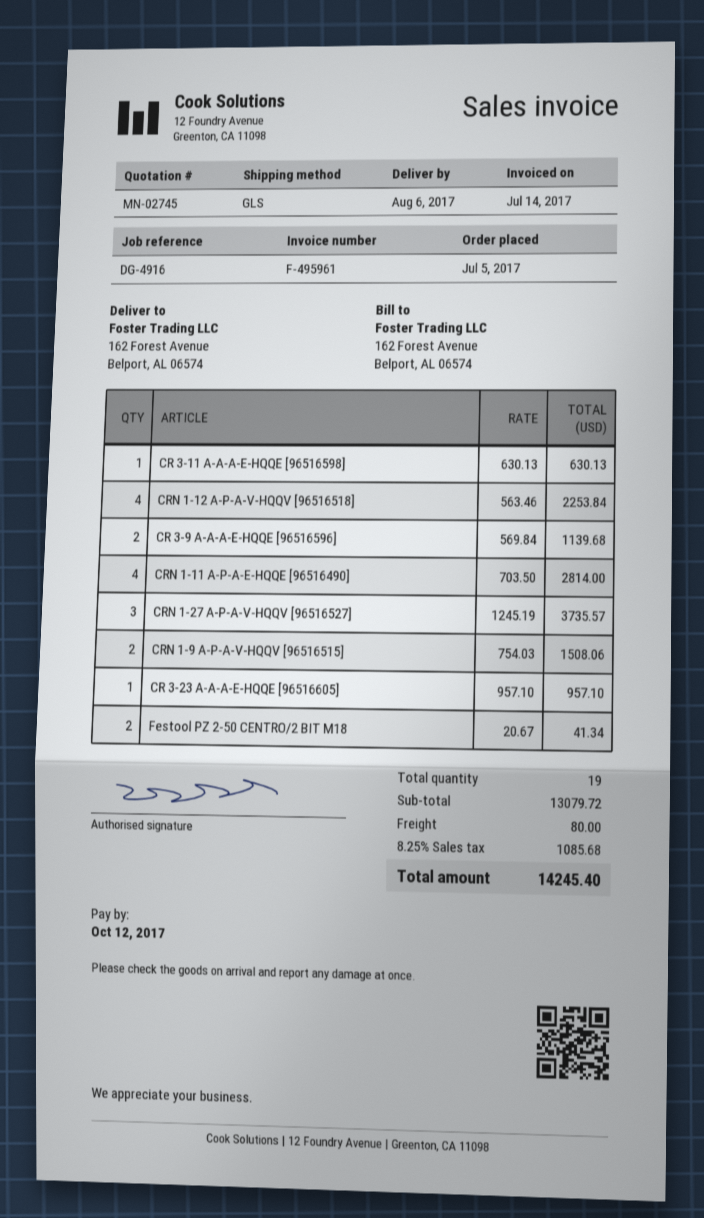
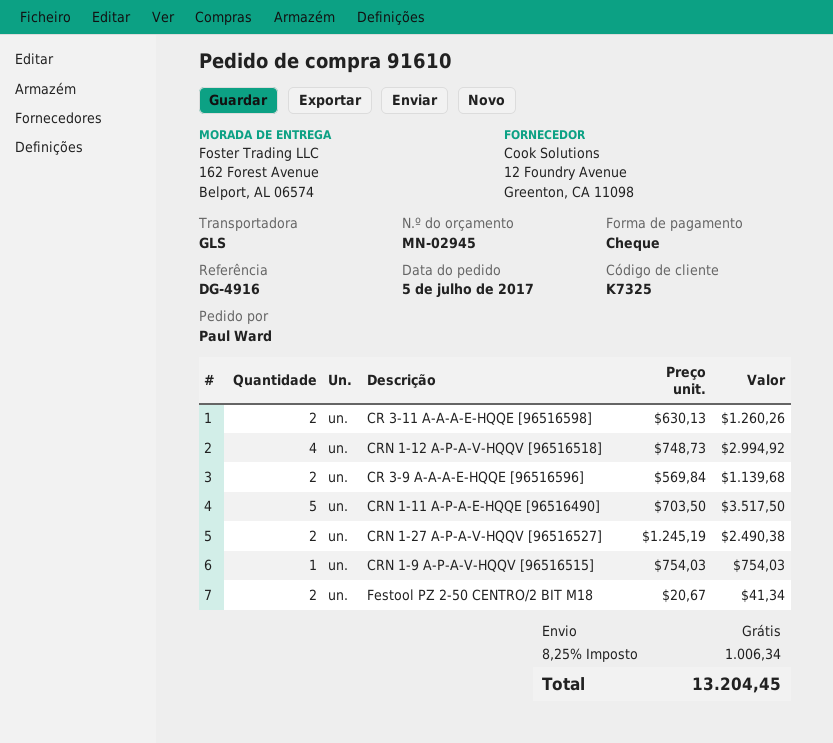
quote number: MN-02745 -> MN-02945
CR 3-11 A-A-A-E-HQQE [96516598]: 1 x 630.13 = 630.13 -> 2 x 630.13 = 1260.26
CRN 1-12 A-P-A-V-HQQV [96516518]: 4 x 563.46 = 2253.84 -> 4 x 748.73 = 2994.92
CRN 1-11 A-P-A-E-HQQE [96516490]: 4 x 703.50 = 2814.00 -> 5 x 703.50 = 3517.50
CRN 1-27 A-P-A-V-HQQV [96516527]: 3 x 1245.19 = 3735.57 -> 2 x 1245.19 = 2490.38
CRN 1-9 A-P-A-V-HQQV [96516515]: 2 x 754.03 = 1508.06 -> 1 x 754.03 = 754.03
CR 3-23 A-A-A-E-HQQE [96516605]: 1 x 957.10 = 957.10 -> none
shipping: 80.00 -> 0.00
tax: 8.25% = 1085.68 -> 8.25% = 1006.34
total: 14245.40 -> 13204.45

